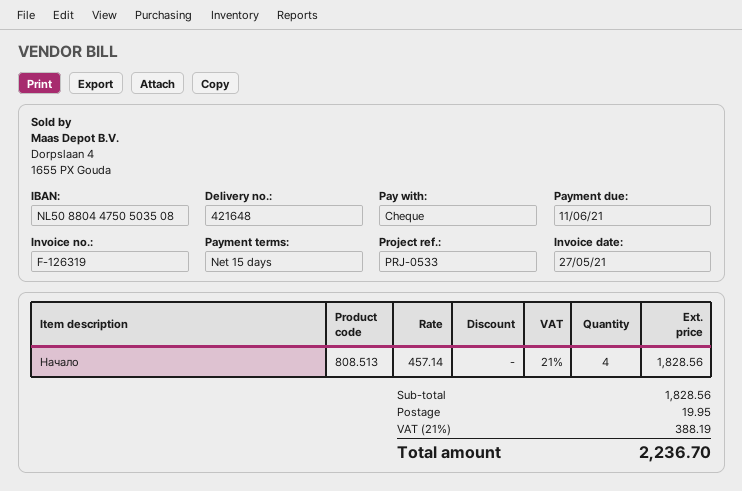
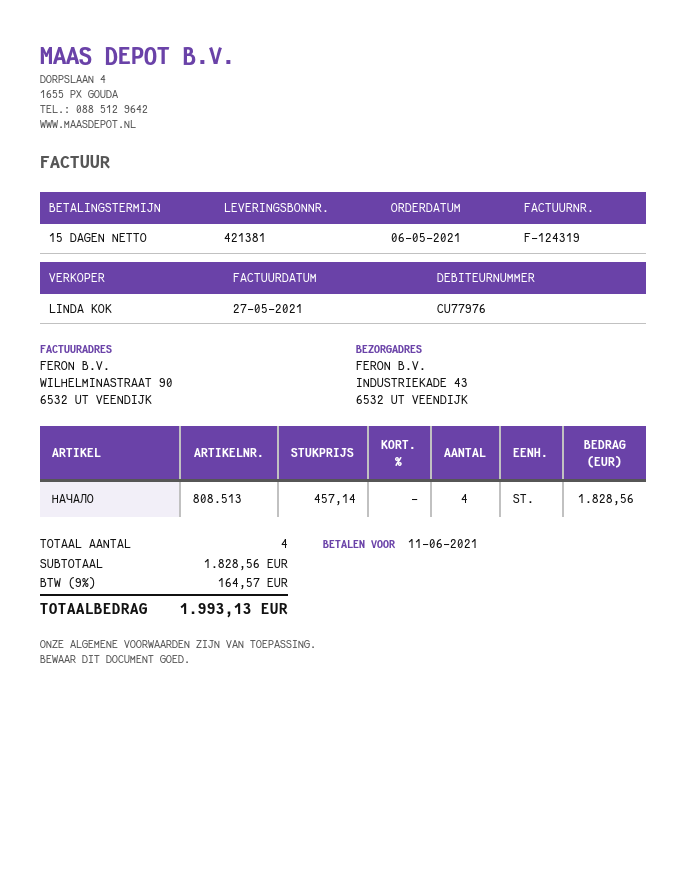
delivery note number: 421648 -> 421381
invoice number: F-126319 -> F-124319
shipping: 19.95 -> none
tax: 21% = 388.19 -> 9% = 164.57
total: 2236.70 -> 1993.13

